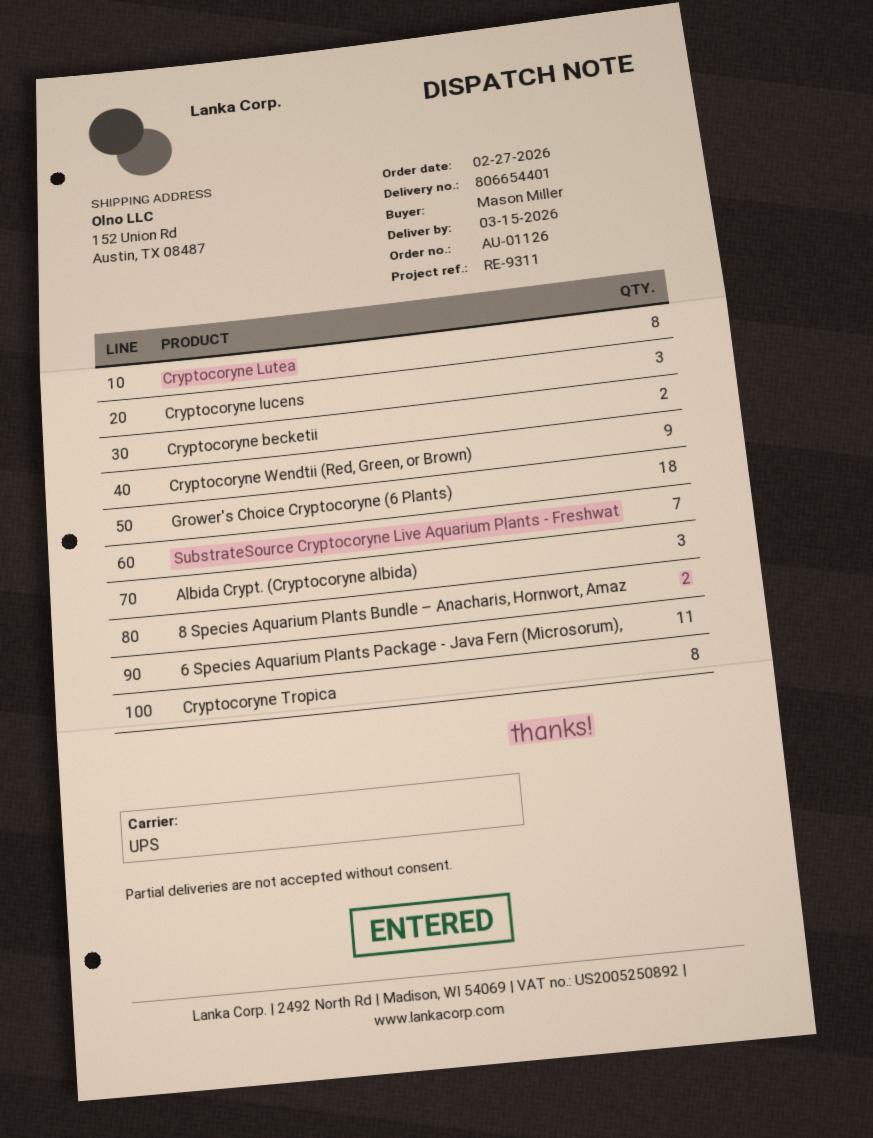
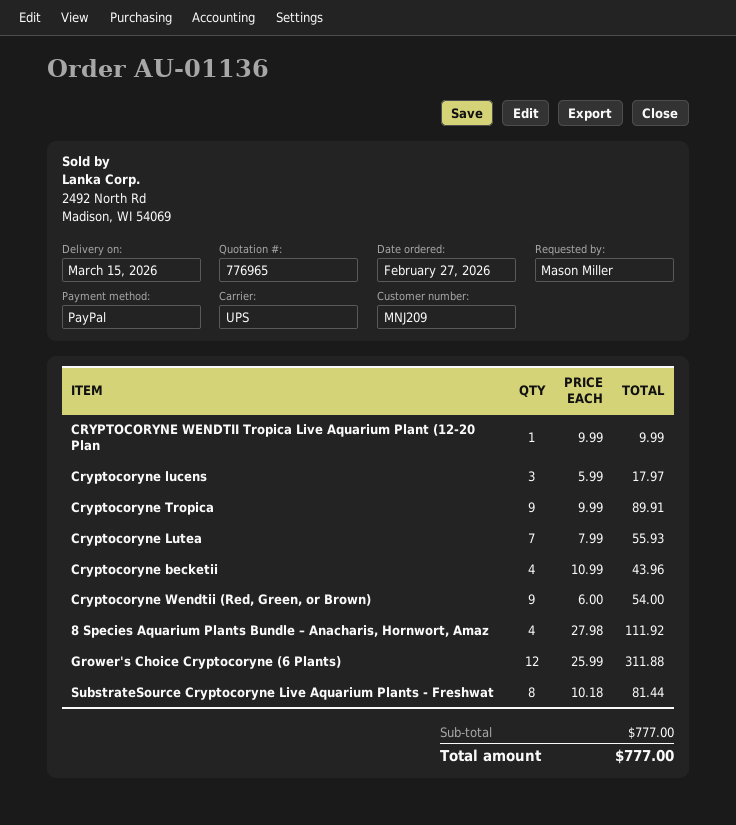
order number: AU-01126 -> AU-01136
Cryptocoryne Lutea: 8 -> 7
Cryptocoryne becketii: 2 -> 4
Grower's Choice Cryptocoryne (6 Plants): 18 -> 12
SubstrateSource Cryptocoryne Live Aquarium Plants - Freshwat: 7 -> 8
Albida Crypt. (Cryptocoryne albida): 3 -> none
8 Species Aquarium Plants Bundle – Anacharis, Hornwort, Amaz: 2 -> 4
6 Species Aquarium Plants Package - Java Fern (Microsorum),: 11 -> none
Cryptocoryne Tropica: 8 -> 9
CRYPTOCORYNE WENDTII Tropica Live Aquarium Plant (12-20 Plan: none -> 1

